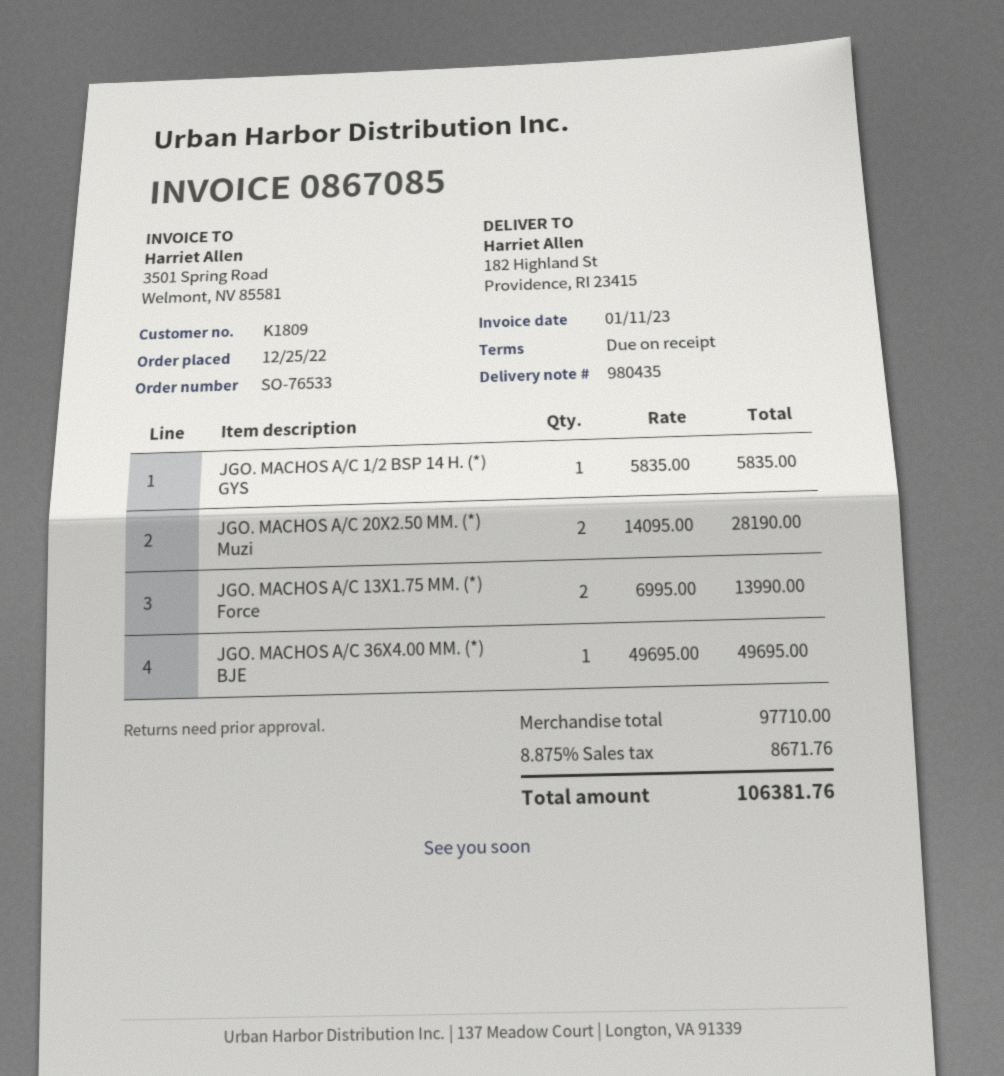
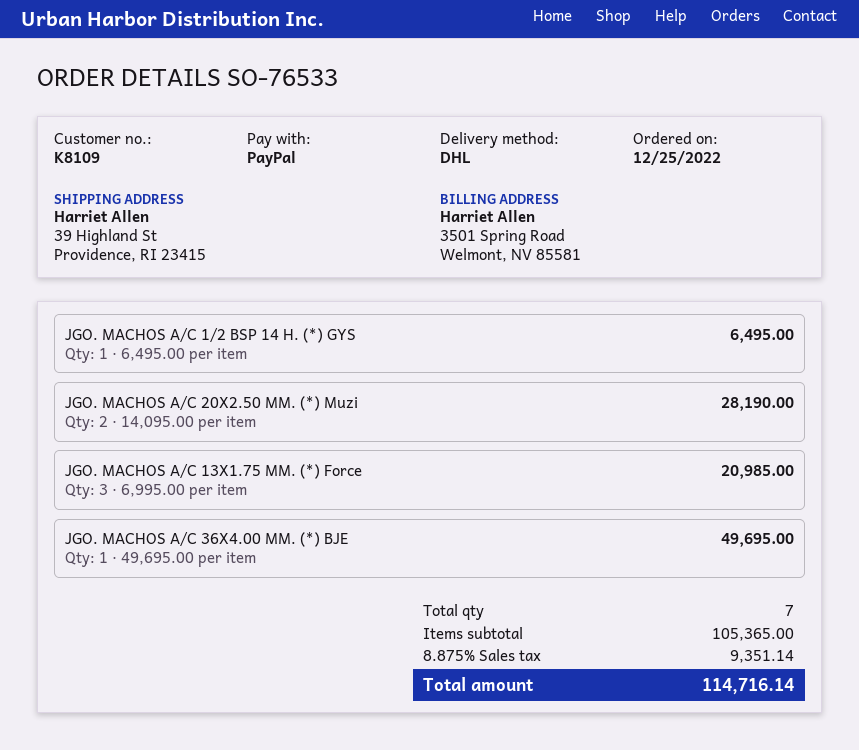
customer number: K1809 -> K8109
ship to: 182 Highland St, Providence, RI 23415 -> 39 Highland St, Providence, RI 23415
JGO. MACHOS A/C 1/2 BSP 14 H. (*) GYS: 1 x 5835.00 = 5835.00 -> 1 x 6495.00 = 6495.00
JGO. MACHOS A/C 13X1.75 MM. (*) Force: 2 x 6995.00 = 13990.00 -> 3 x 6995.00 = 20985.00
subtotal: 97710.00 -> 105365.00
tax: 8.875% = 8671.76 -> 8.875% = 9351.14
total: 106381.76 -> 114716.14

